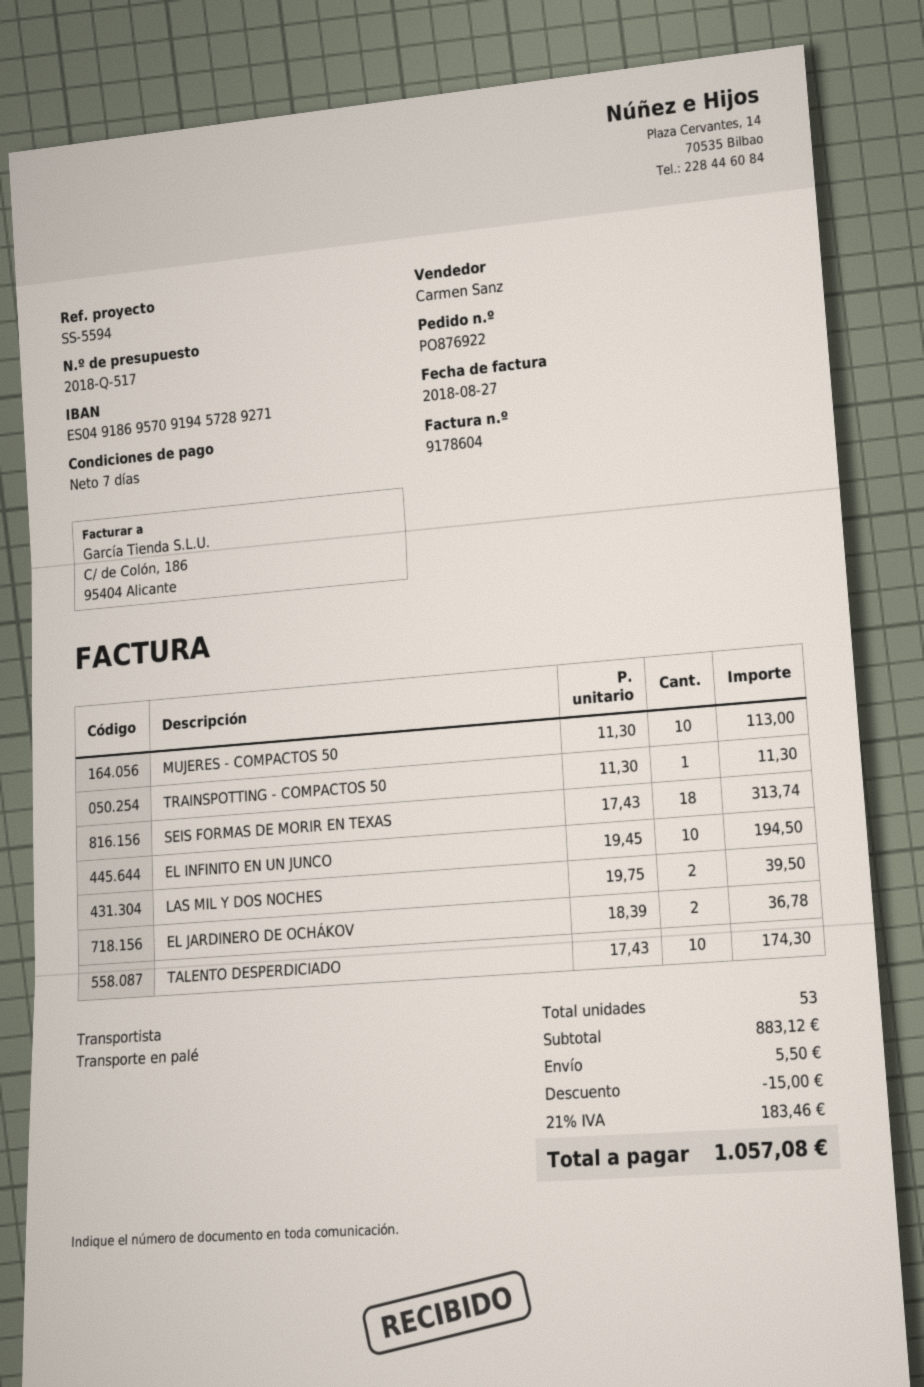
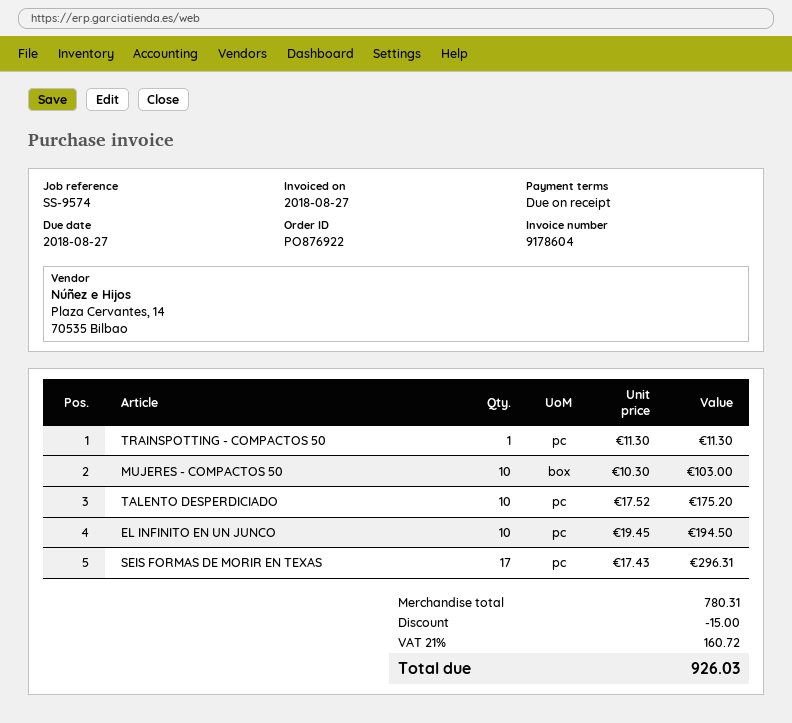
payment terms: 7 days -> on receipt
reference: SS-5594 -> SS-9574
MUJERES - COMPACTOS 50: 10 x 11.30 = 113.00 -> 10 x 10.30 = 103.00
SEIS FORMAS DE MORIR EN TEXAS: 18 x 17.43 = 313.74 -> 17 x 17.43 = 296.31
LAS MIL Y DOS NOCHES: 2 x 19.75 = 39.50 -> none
EL JARDINERO DE OCHÁKOV: 2 x 18.39 = 36.78 -> none
TALENTO DESPERDICIADO: 10 x 17.43 = 174.30 -> 10 x 17.52 = 175.20
subtotal: 883.12 -> 780.31
shipping: 5.50 -> none
tax: 21% = 183.46 -> 21% = 160.72
total: 1057.08 -> 926.03

